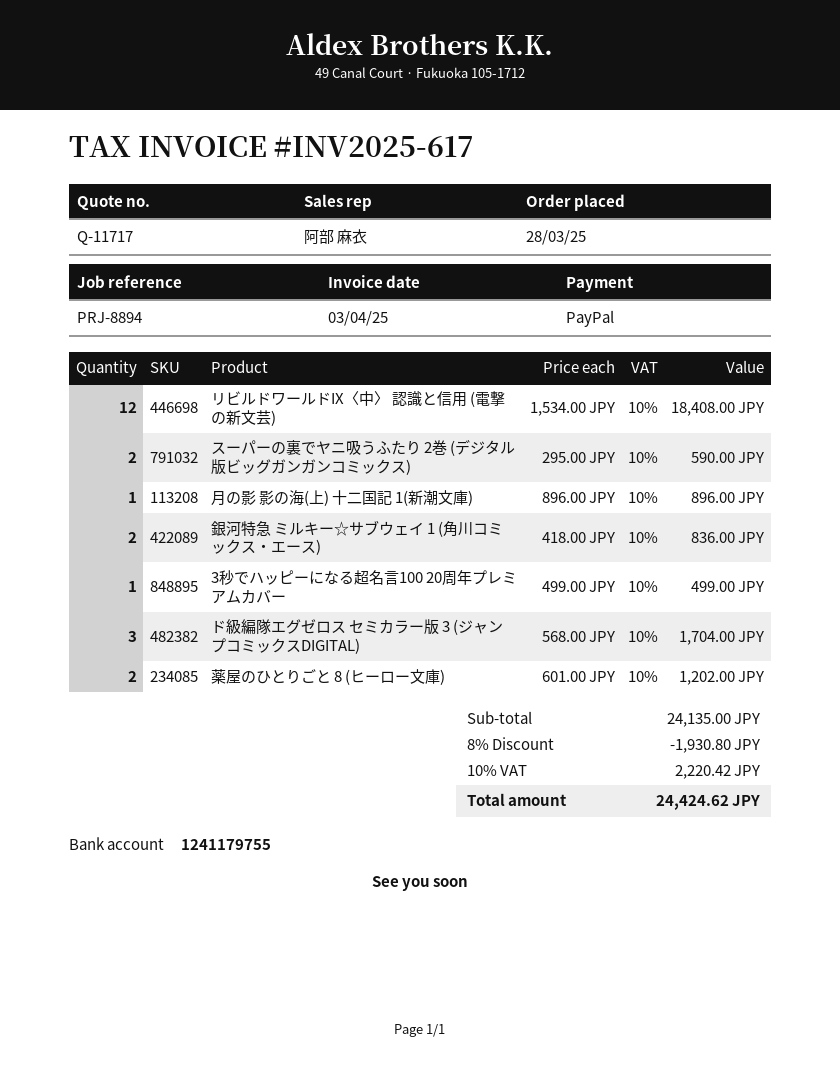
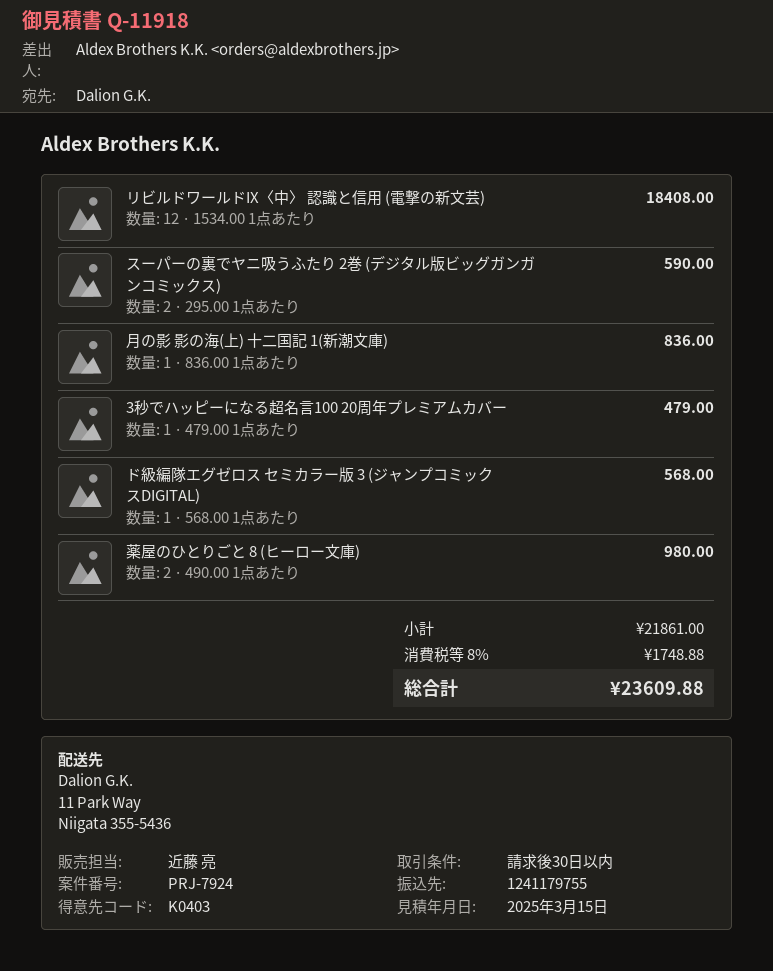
quote number: Q-11717 -> Q-11918
reference: PRJ-8894 -> PRJ-7924
sales rep: 阿部 麻衣 -> 近藤 亮
月の影 影の海(上) 十二国記 1(新潮文庫): 1 x 896.00 = 896.00 -> 1 x 836.00 = 836.00
銀河特急 ミルキー☆サブウェイ 1 (角川コミックス・エース): 2 x 418.00 = 836.00 -> none
3秒でハッピーになる超名言100 20周年プレミアムカバー: 1 x 499.00 = 499.00 -> 1 x 479.00 = 479.00
ド級編隊エグゼロス セミカラー版 3 (ジャンプコミックスDIGITAL): 3 x 568.00 = 1704.00 -> 1 x 568.00 = 568.00
薬屋のひとりごと 8 (ヒーロー文庫): 2 x 601.00 = 1202.00 -> 2 x 490.00 = 980.00
subtotal: 24135.00 -> 21861.00
discount: 8% = 1930.80 -> none
tax: 10% = 2220.42 -> 8% = 1748.88
total: 24424.62 -> 23609.88

